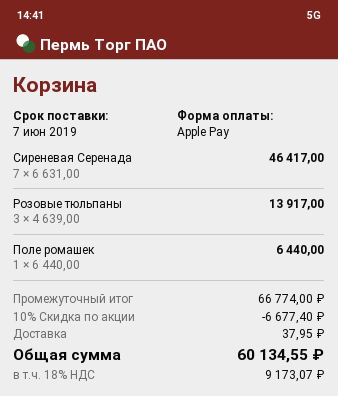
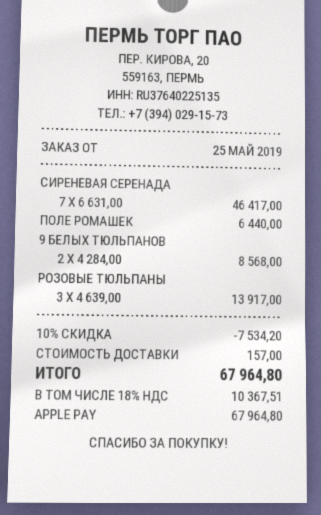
9 БЕЛЫХ ТЮЛЬПАНОВ: none -> 2 x 4284.00 = 8568.00
discount: 10% = 6677.40 -> 10% = 7534.20
shipping: 37.95 -> 157.00
tax: 18% = 9173.07 -> 18% = 10367.51
total: 60134.55 -> 67964.80

